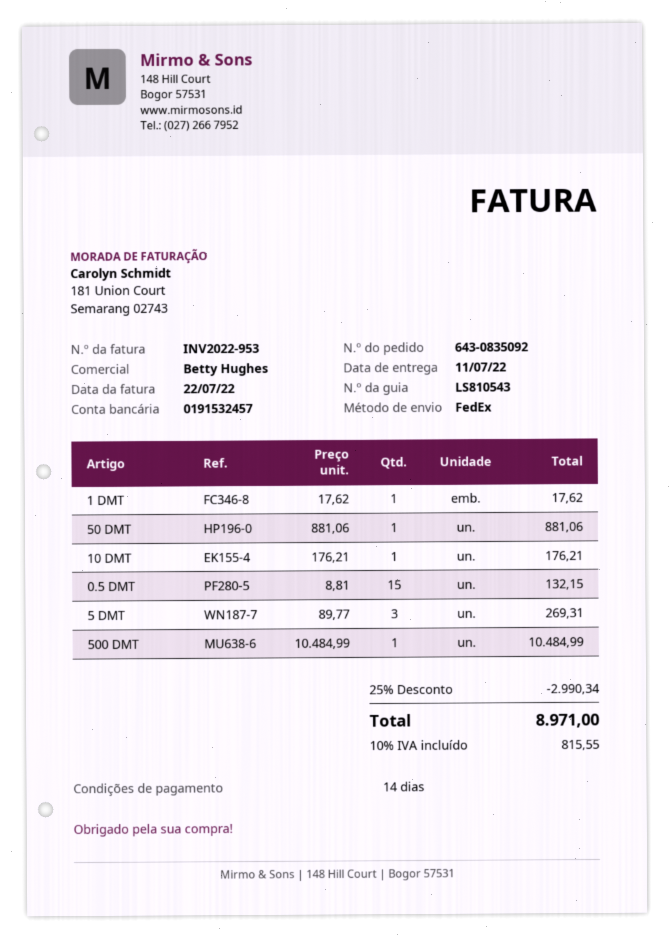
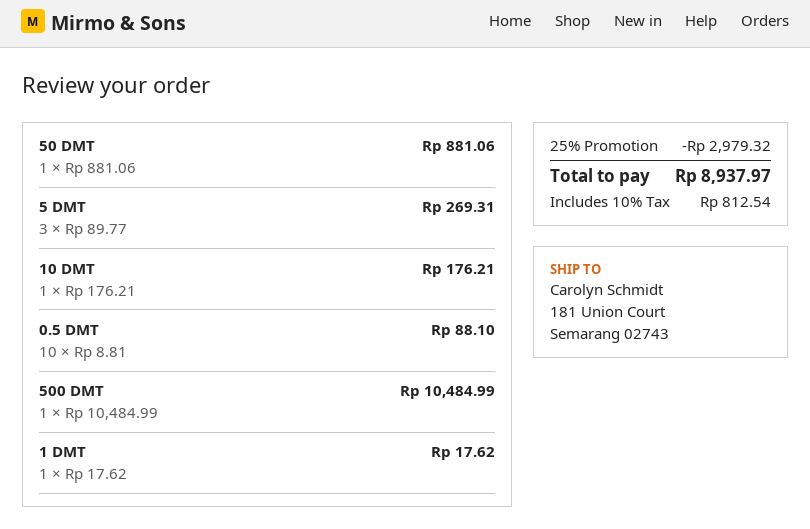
0.5 DMT: 15 x 8.81 = 132.15 -> 10 x 8.81 = 88.10
discount: 25% = 2990.34 -> 25% = 2979.32
tax: 10% = 815.55 -> 10% = 812.54
total: 8971.00 -> 8937.97

